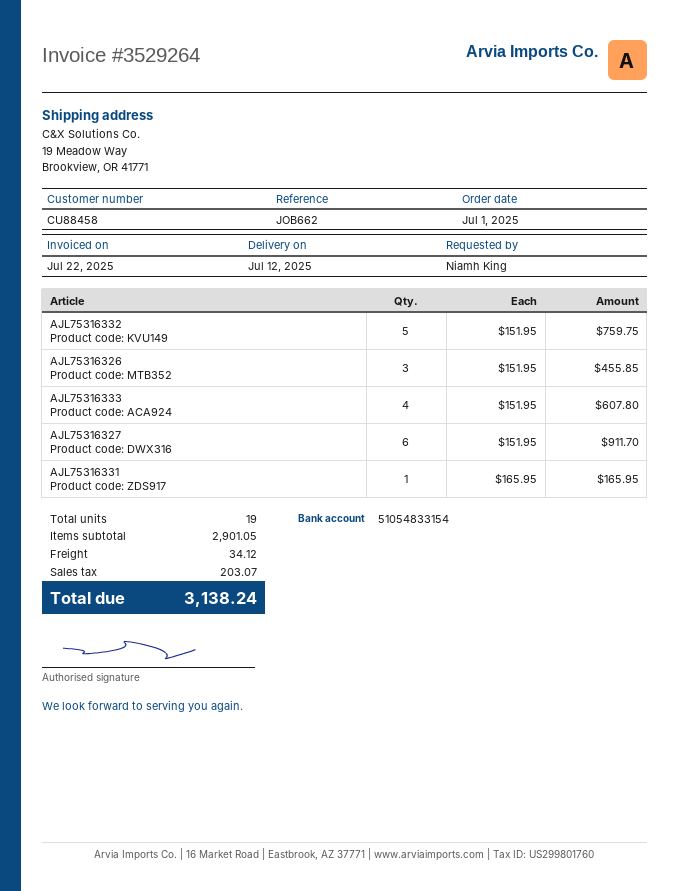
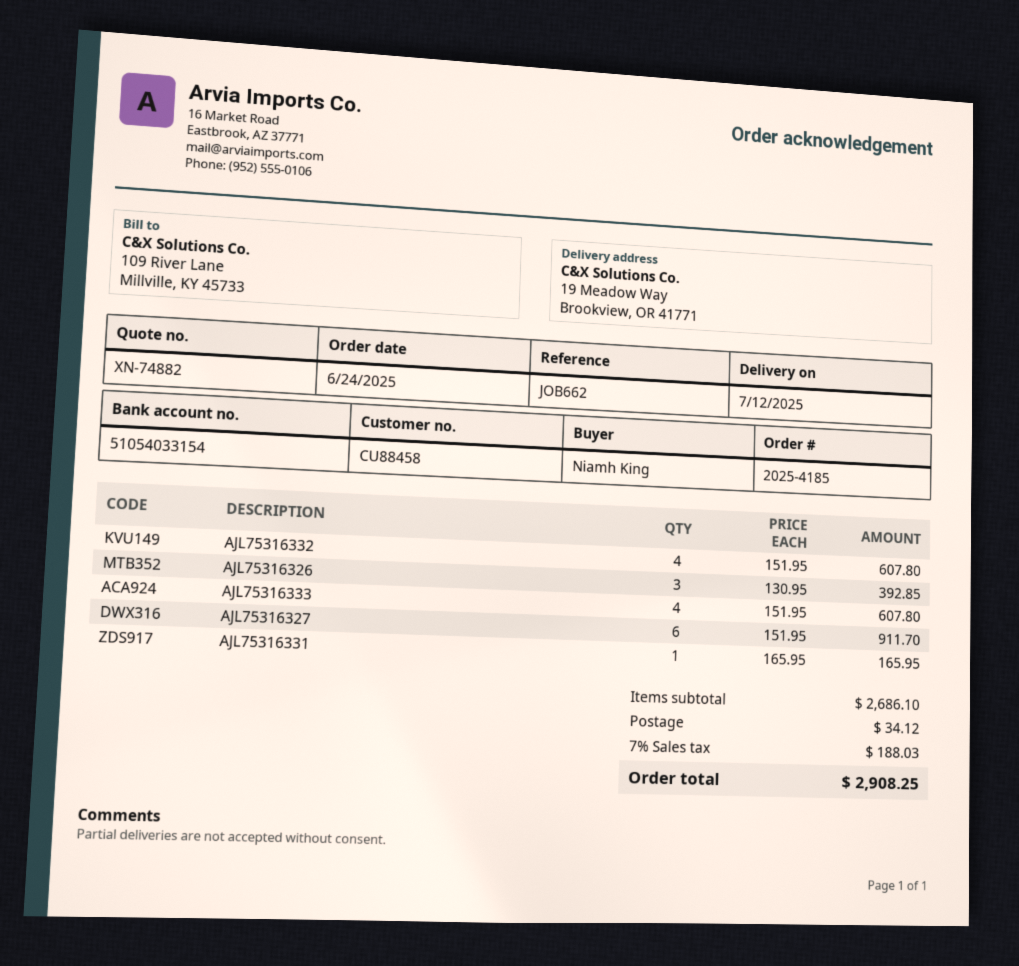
order date: 2025-07-01 -> 2025-06-24
bank account: 51054833154 -> 51054033154
AJL75316332: 5 x 151.95 = 759.75 -> 4 x 151.95 = 607.80
AJL75316326: 3 x 151.95 = 455.85 -> 3 x 130.95 = 392.85
subtotal: 2901.05 -> 2686.10
tax: 203.07 -> 188.03
total: 3138.24 -> 2908.25

